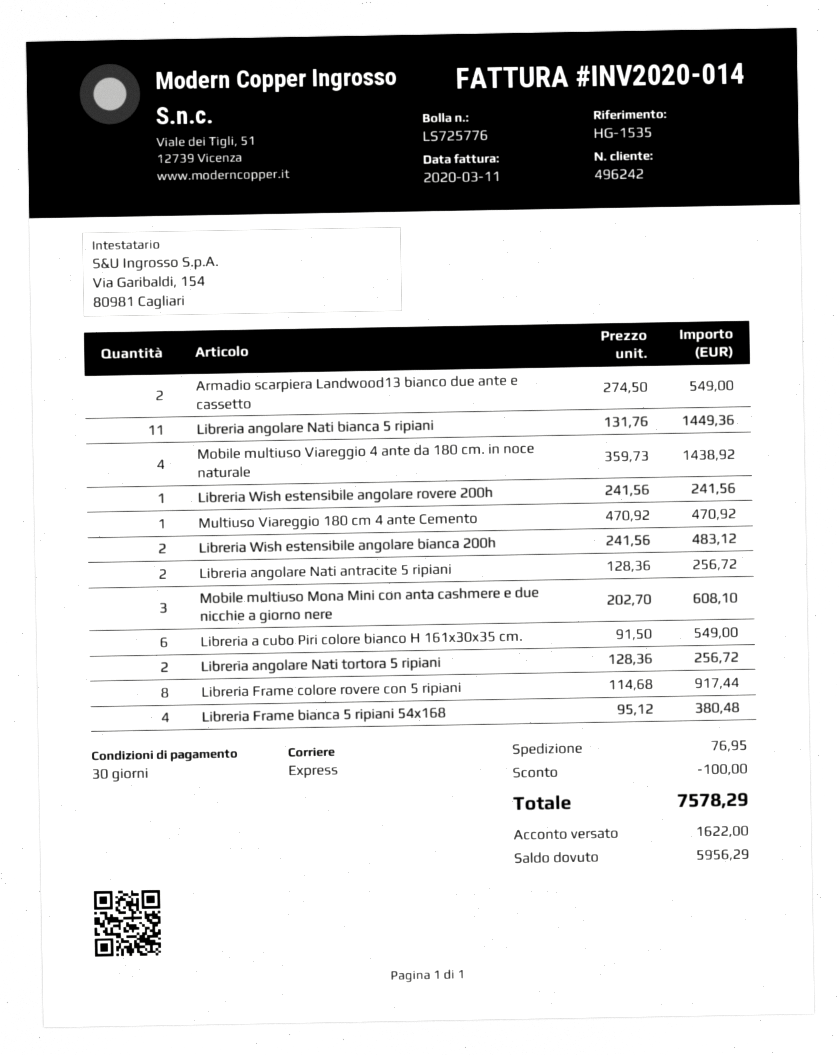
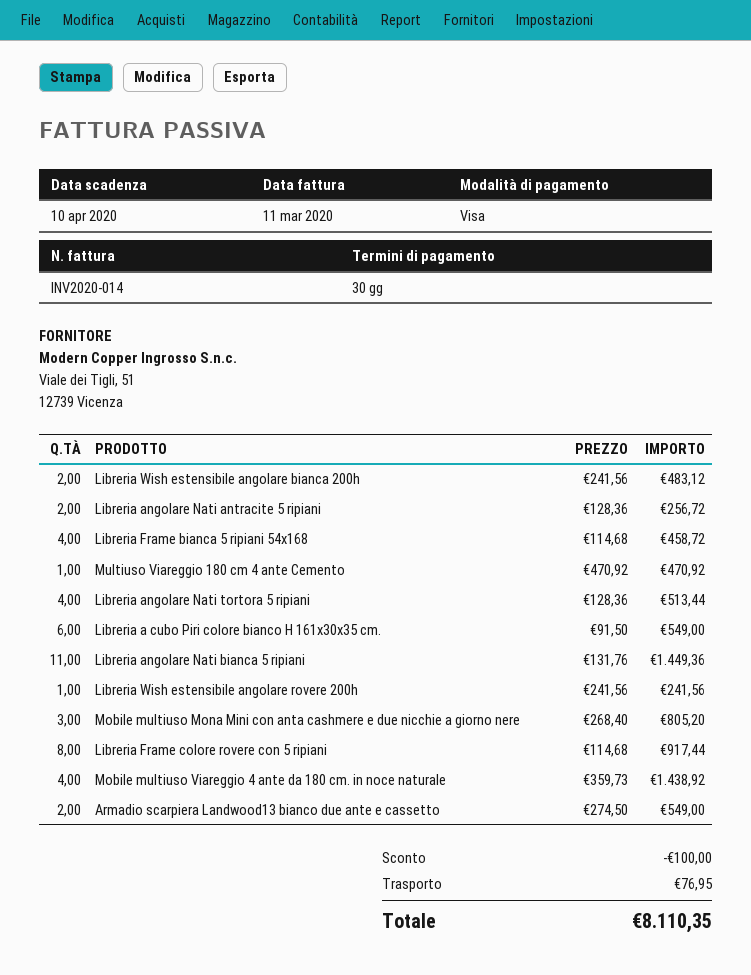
Mobile multiuso Mona Mini con anta cashmere e due nicchie a giorno nere: 3 x 202.70 = 608.10 -> 3 x 268.40 = 805.20
Libreria angolare Nati tortora 5 ripiani: 2 x 128.36 = 256.72 -> 4 x 128.36 = 513.44
Libreria Frame bianca 5 ripiani 54x168: 4 x 95.12 = 380.48 -> 4 x 114.68 = 458.72
total: 7578.29 -> 8110.35

